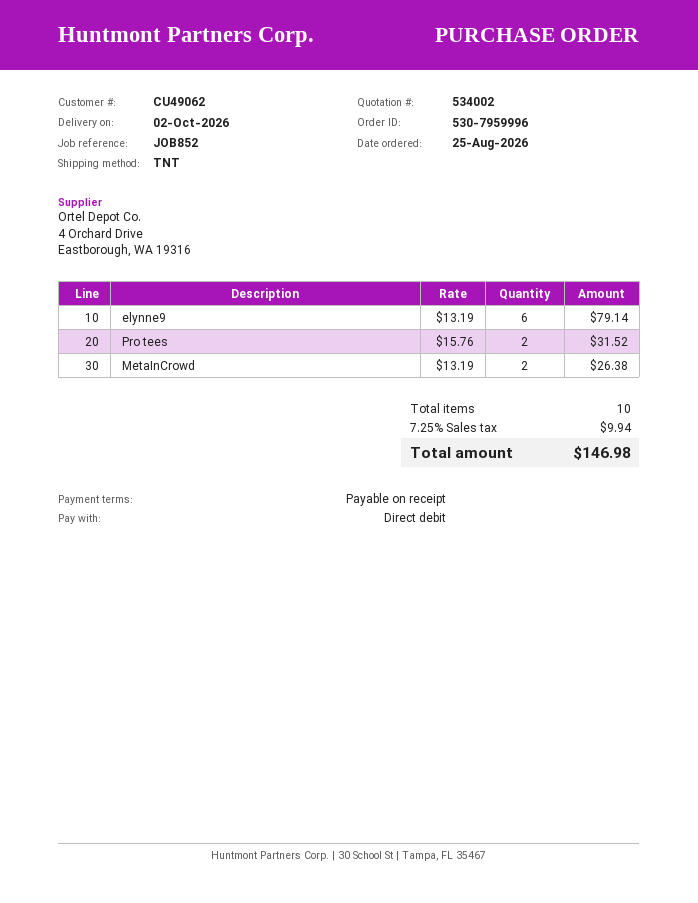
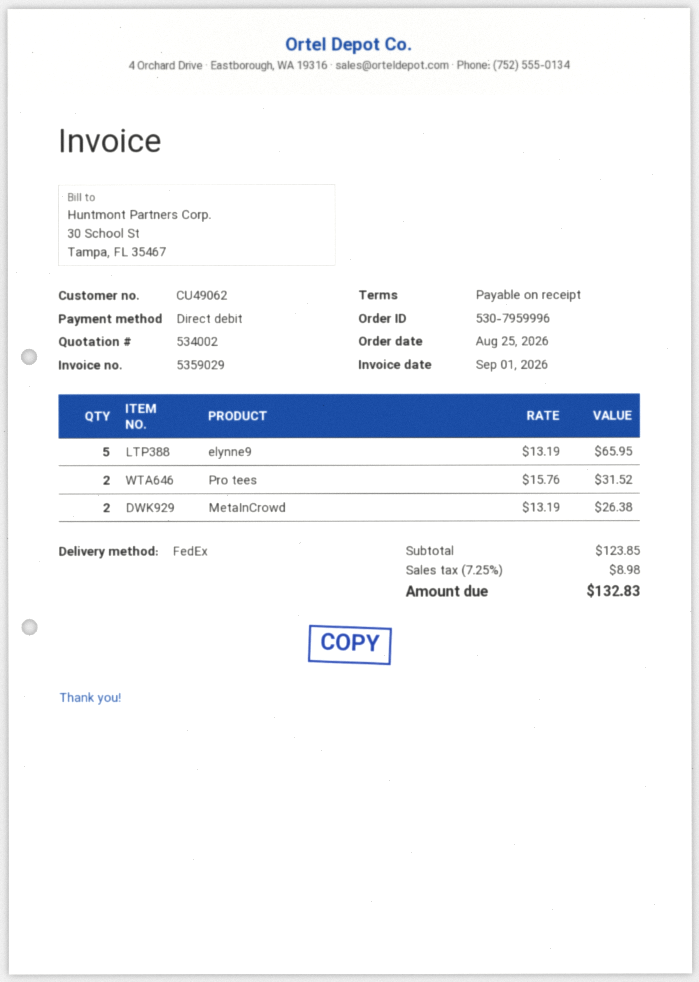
shipping method: TNT -> FedEx
elynne9: 6 x 13.19 = 79.14 -> 5 x 13.19 = 65.95
tax: 7.25% = 9.94 -> 7.25% = 8.98
total: 146.98 -> 132.83

